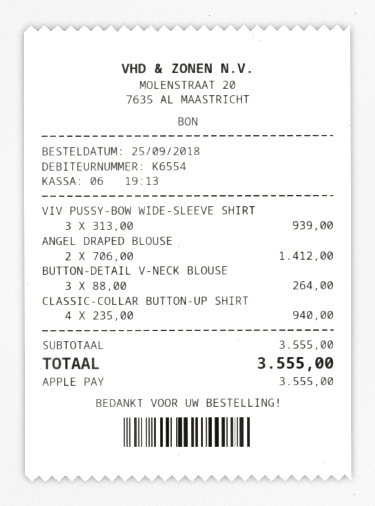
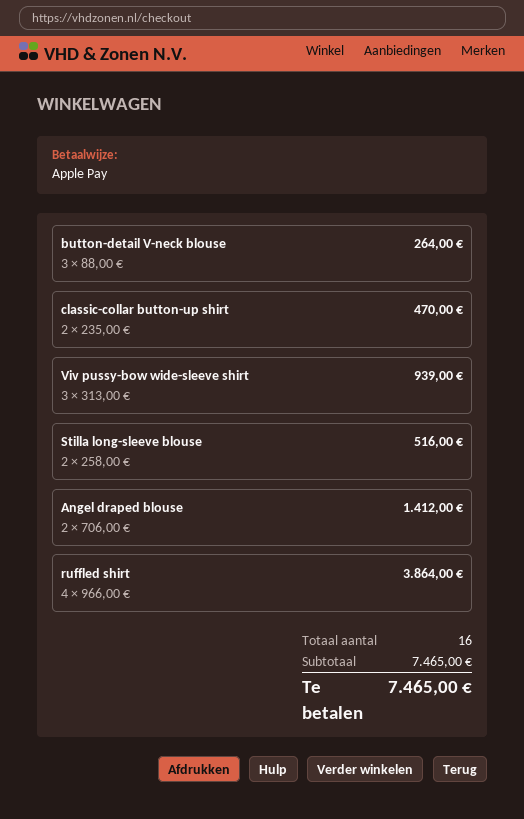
CLASSIC-COLLAR BUTTON-UP SHIRT: 4 x 235.00 = 940.00 -> 2 x 235.00 = 470.00
Stilla long-sleeve blouse: none -> 2 x 258.00 = 516.00
ruffled shirt: none -> 4 x 966.00 = 3864.00
subtotal: 3555.00 -> 7465.00
total: 3555.00 -> 7465.00

